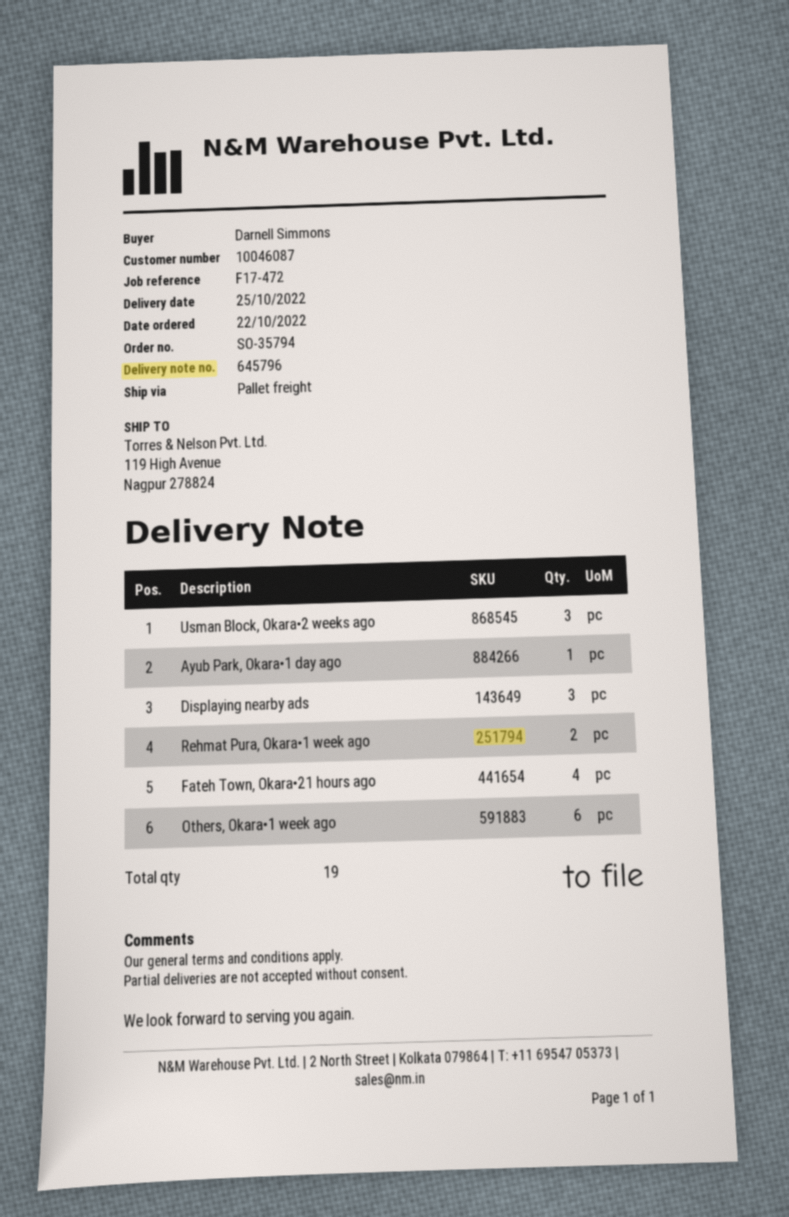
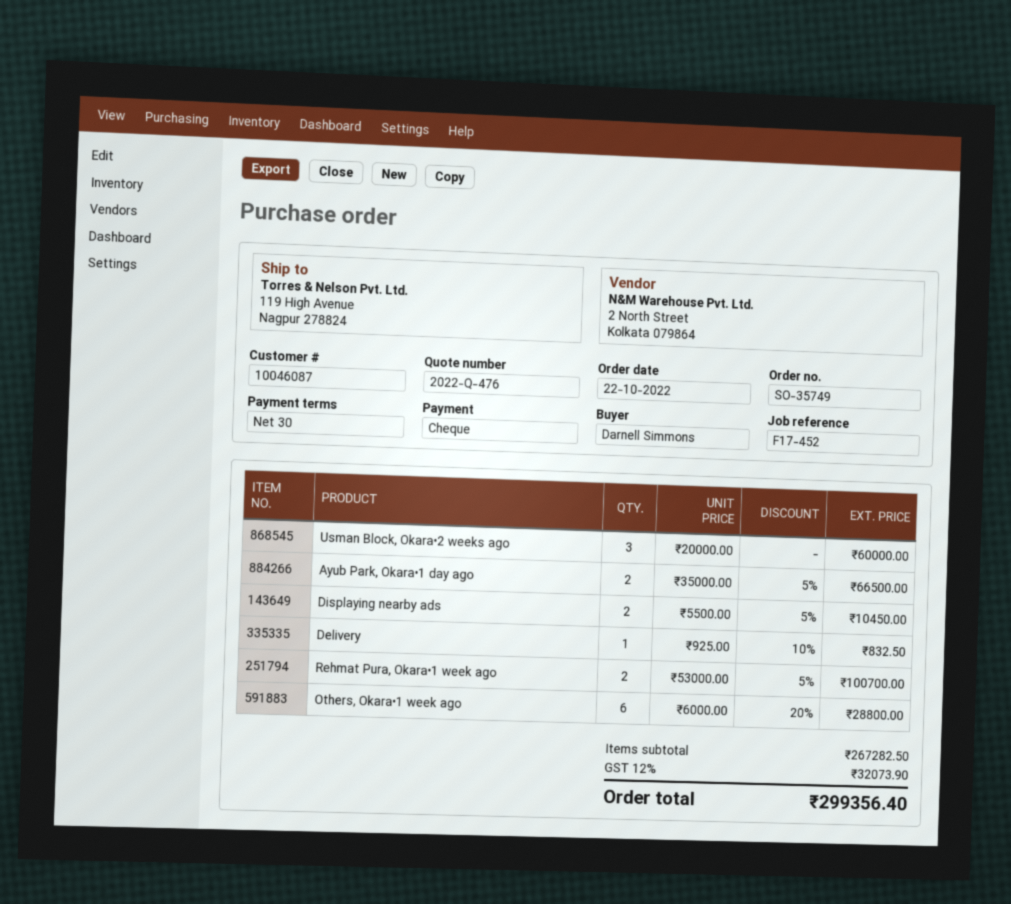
order number: SO-35794 -> SO-35749
reference: F17-472 -> F17-452
Ayub Park, Okara•1 day ago: 1 -> 2
Displaying nearby ads: 3 -> 2
Fateh Town, Okara•21 hours ago: 4 -> none
Delivery: none -> 1

